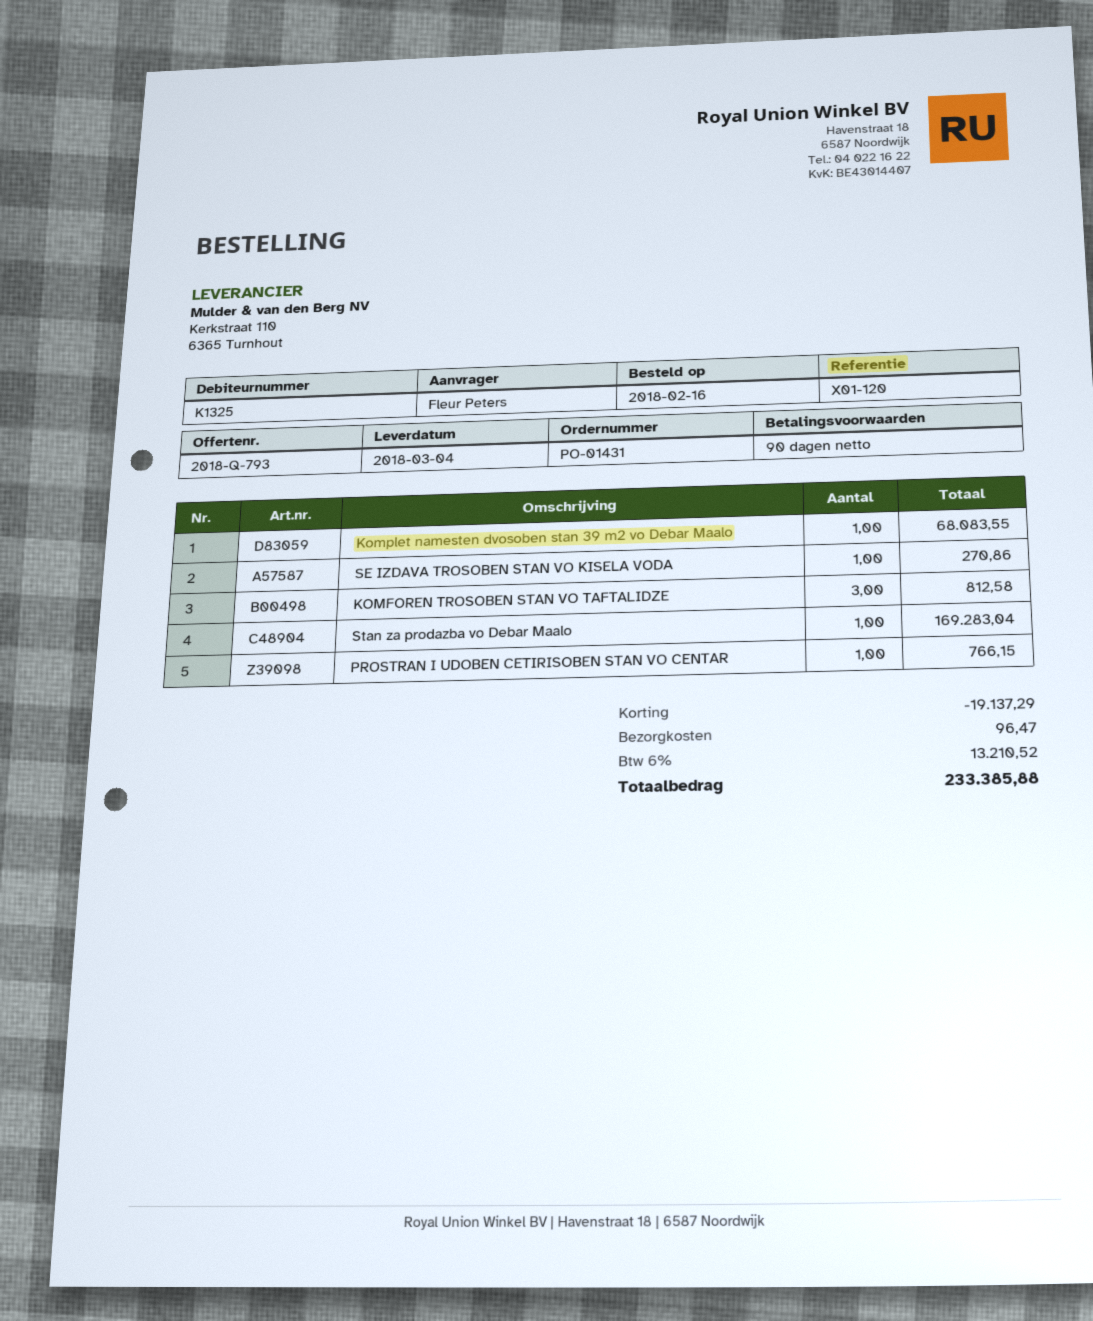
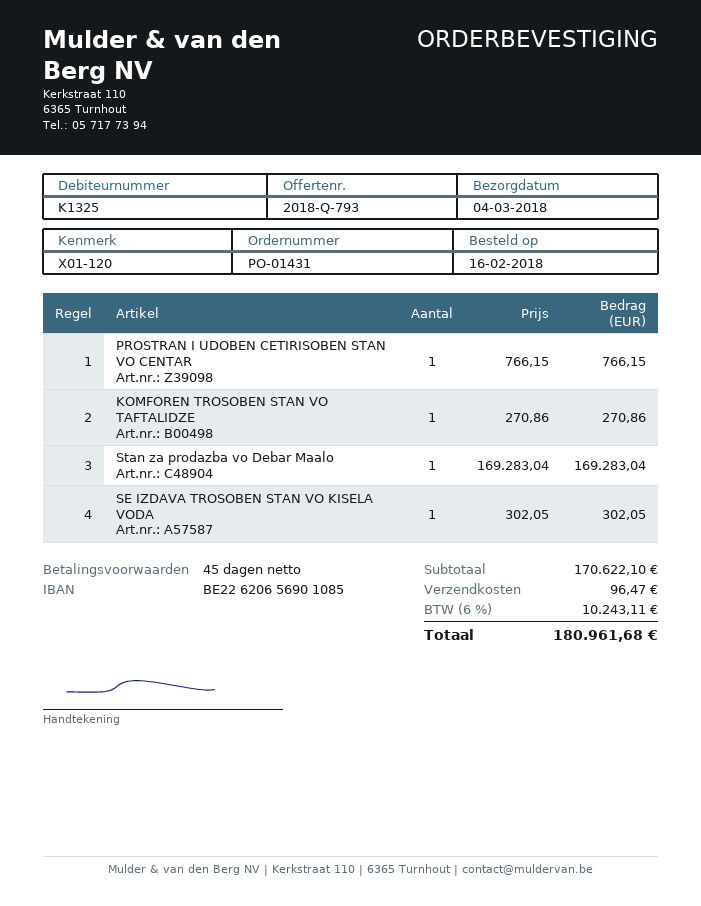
payment terms: 90 days -> 45 days
Komplet namesten dvosoben stan 39 m2 vo Debar Maalo: 1 for 68083.55 -> none
SE IZDAVA TROSOBEN STAN VO KISELA VODA: 1 for 270.86 -> 1 for 302.05
KOMFOREN TROSOBEN STAN VO TAFTALIDZE: 3 for 812.58 -> 1 for 270.86
discount: 19137.29 -> none
tax: 6% = 13210.52 -> 6% = 10243.11
total: 233385.88 -> 180961.68

